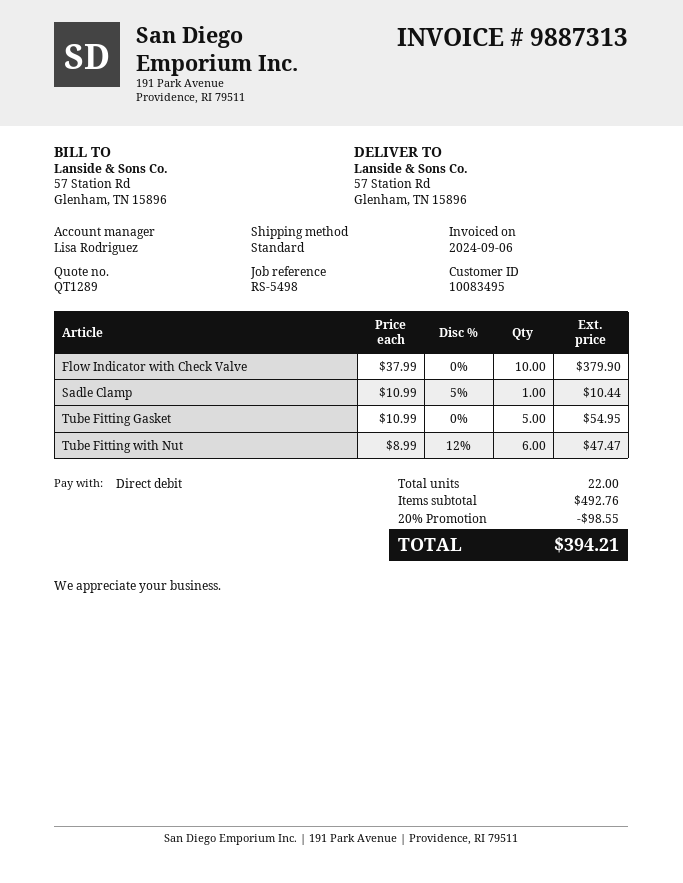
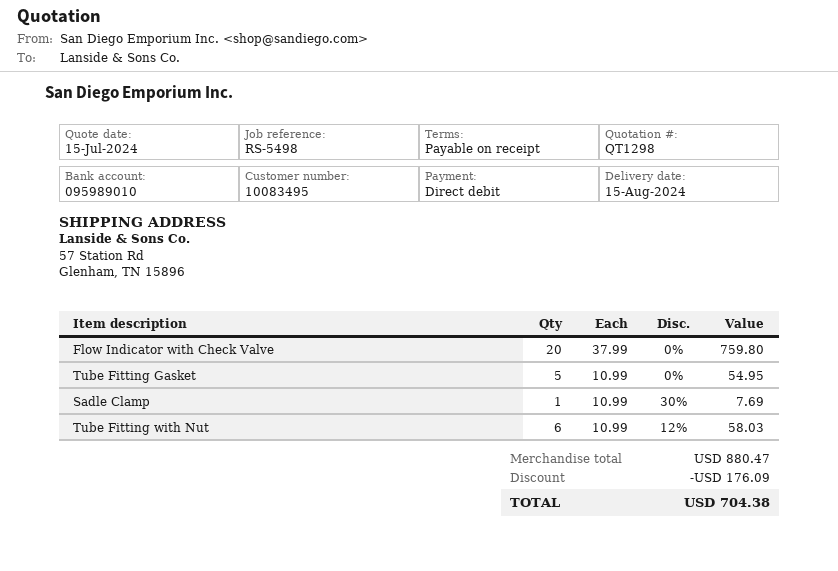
quote number: QT1289 -> QT1298
Flow Indicator with Check Valve: 10 x 37.99 = 379.90 -> 20 x 37.99 = 759.80
Sadle Clamp: 1 x 10.99 - 5% = 10.44 -> 1 x 10.99 - 30% = 7.69
Tube Fitting with Nut: 6 x 8.99 - 12% = 47.47 -> 6 x 10.99 - 12% = 58.03
subtotal: 492.76 -> 880.47
discount: 98.55 -> 176.09
total: 394.21 -> 704.38

